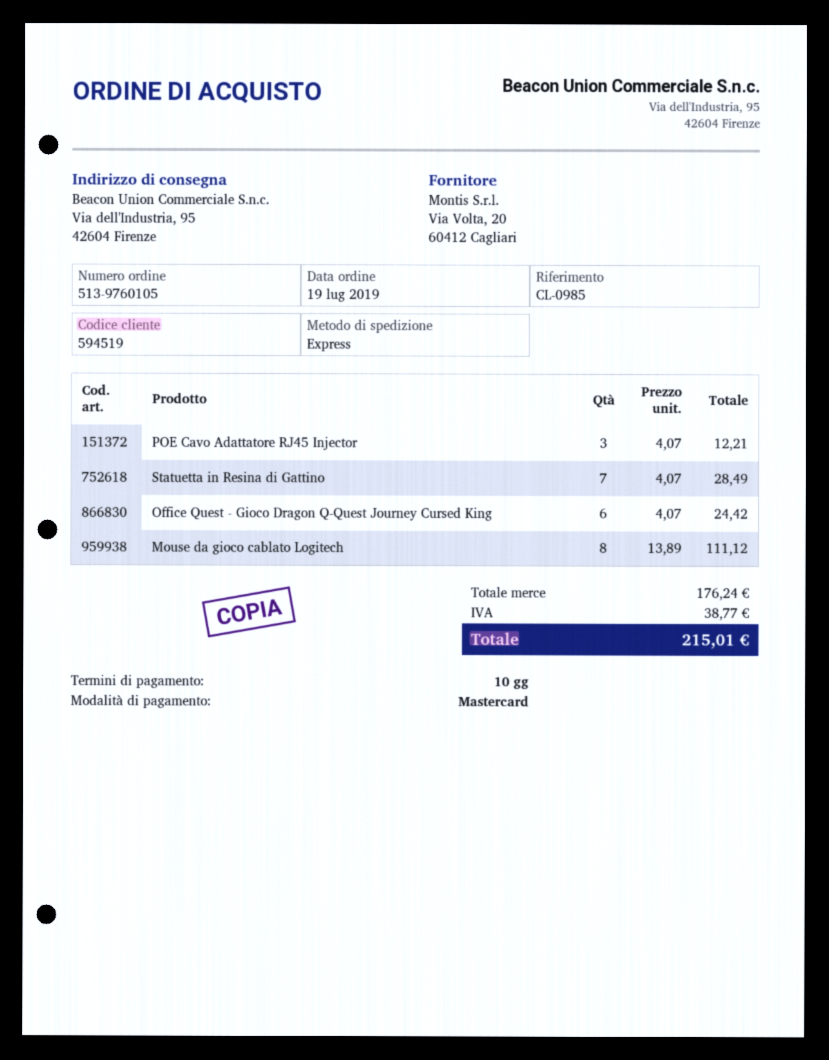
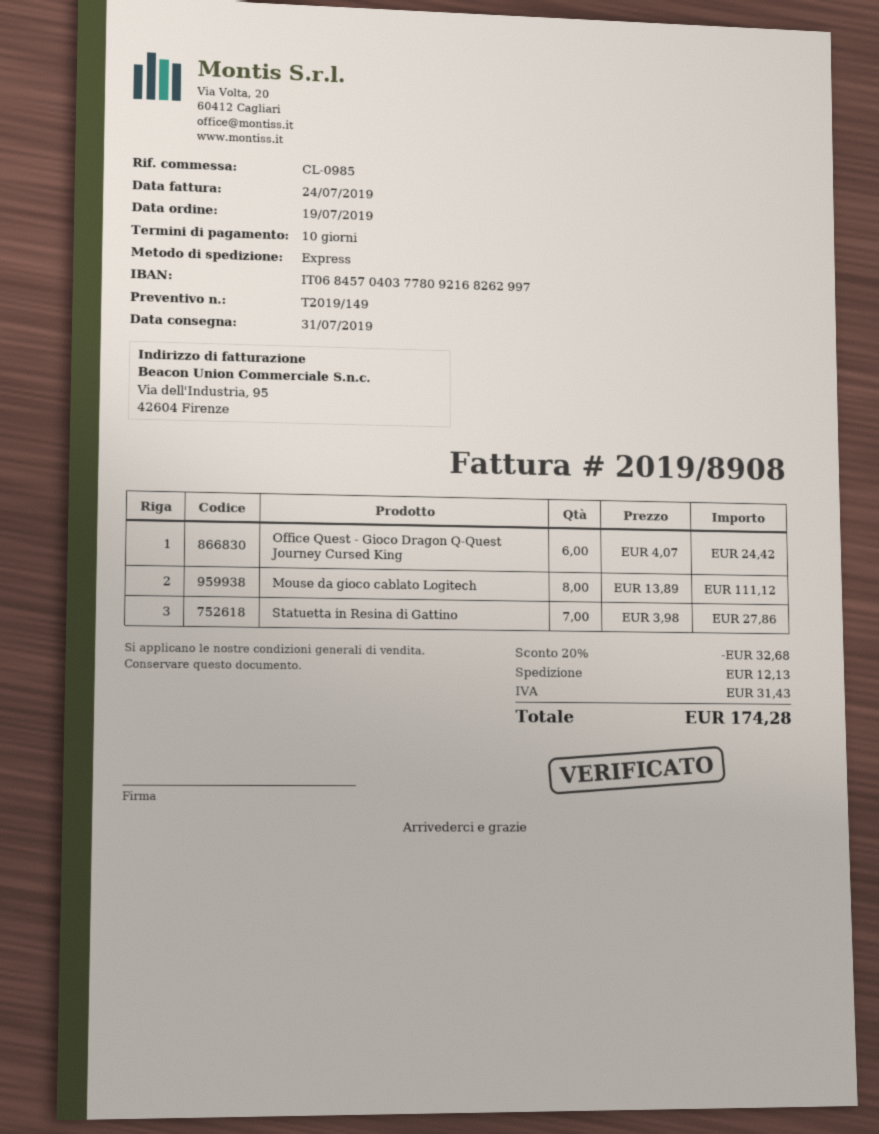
POE Cavo Adattatore RJ45 Injector: 3 x 4.07 = 12.21 -> none
Statuetta in Resina di Gattino: 7 x 4.07 = 28.49 -> 7 x 3.98 = 27.86
discount: none -> 20% = 32.68
shipping: none -> 12.13
tax: 38.77 -> 31.43
total: 215.01 -> 174.28

